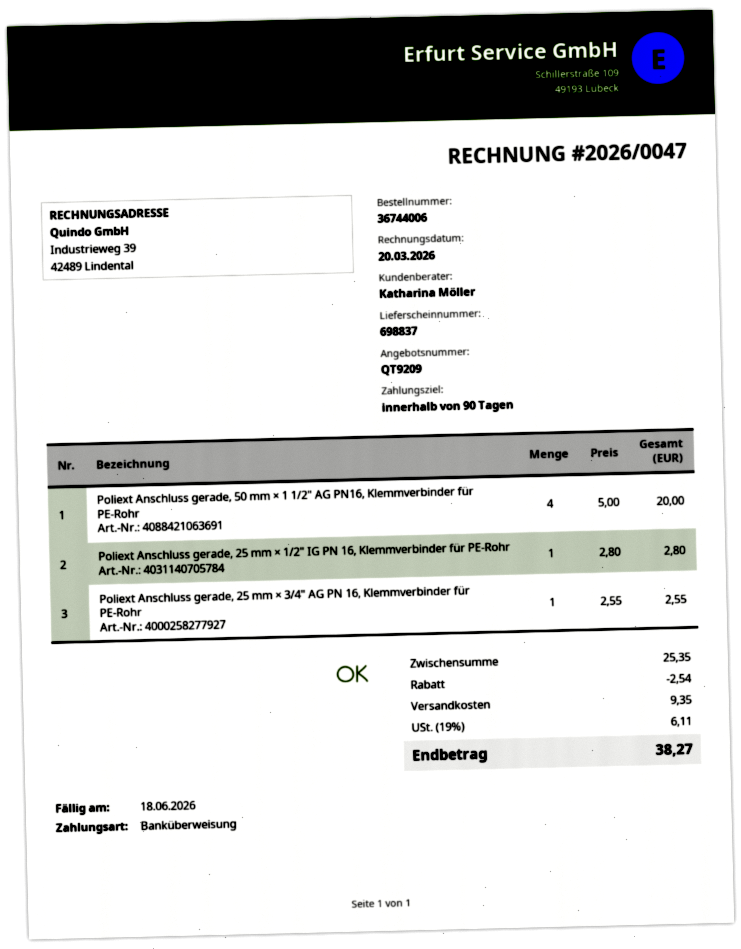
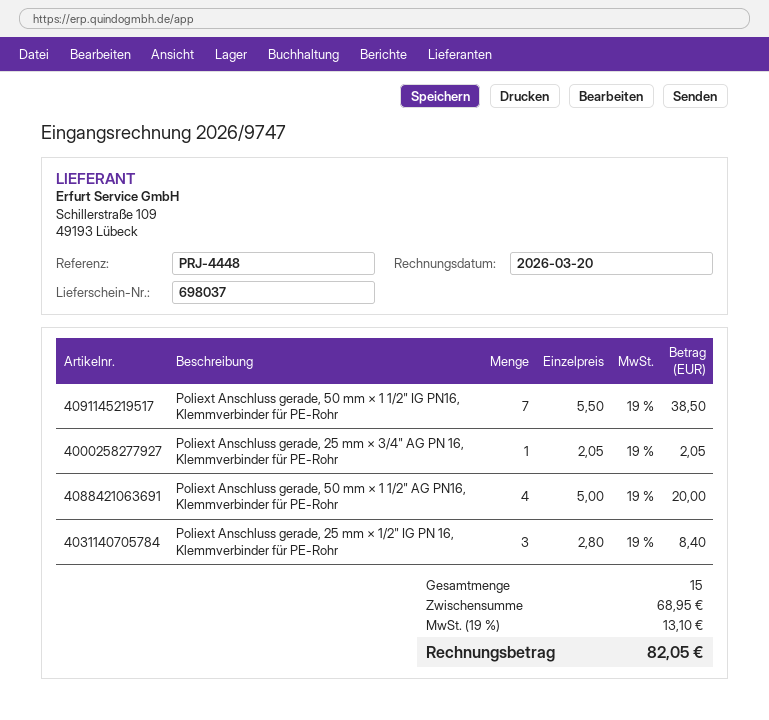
delivery note number: 698837 -> 698037
invoice number: 2026/0047 -> 2026/9747
Poliext Anschluss gerade, 25 mm × 1/2" IG PN 16, Klemmverbinder für PE-Rohr: 1 x 2.80 = 2.80 -> 3 x 2.80 = 8.40
Poliext Anschluss gerade, 25 mm × 3/4" AG PN 16, Klemmverbinder für PE-Rohr: 1 x 2.55 = 2.55 -> 1 x 2.05 = 2.05
Poliext Anschluss gerade, 50 mm × 1 1/2" IG PN16, Klemmverbinder für PE-Rohr: none -> 7 x 5.50 = 38.50
subtotal: 25.35 -> 68.95
discount: 2.54 -> none
shipping: 9.35 -> none
tax: 19% = 6.11 -> 19% = 13.10
total: 38.27 -> 82.05

